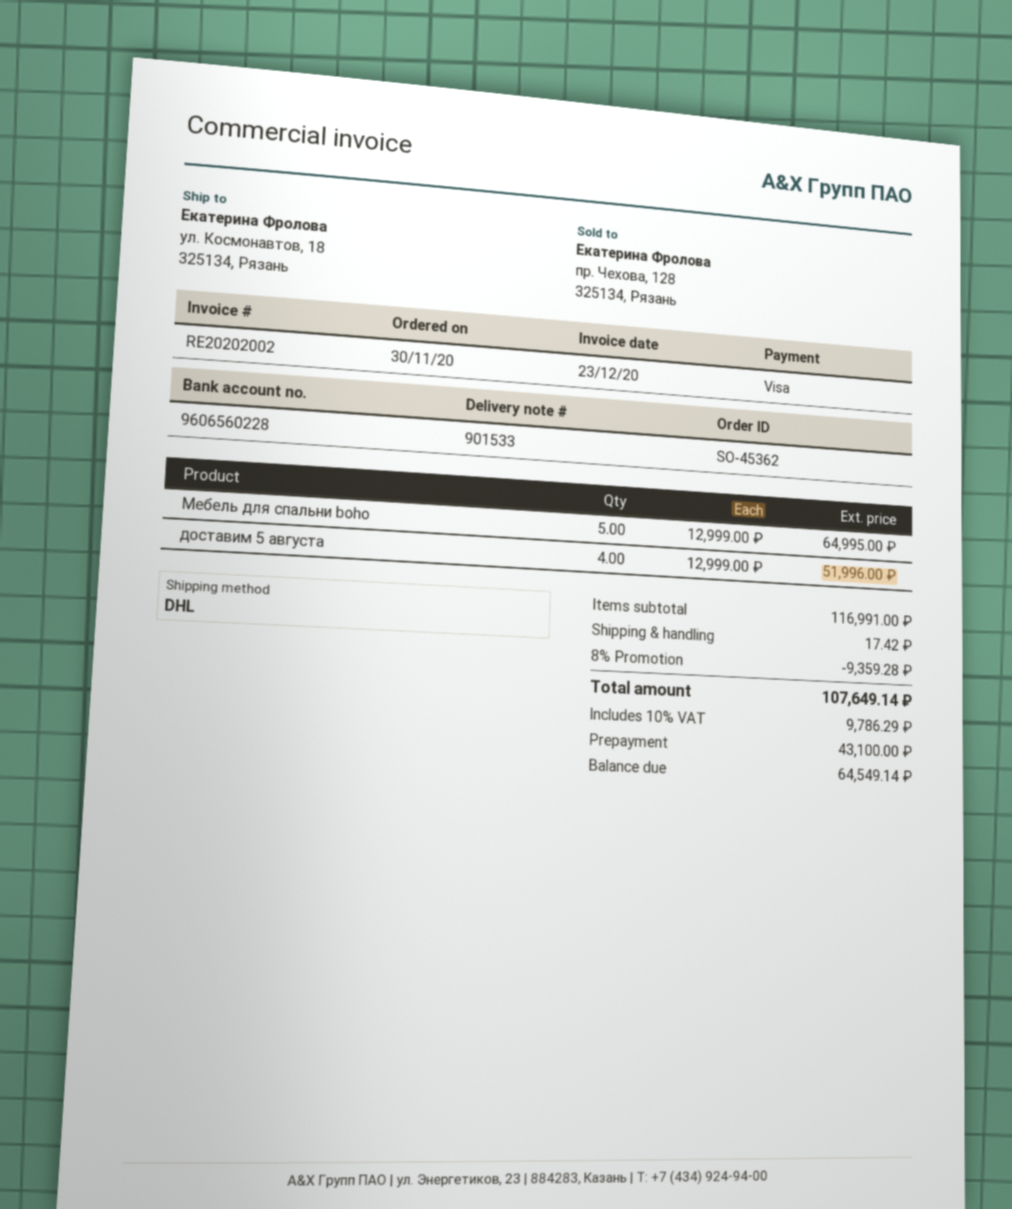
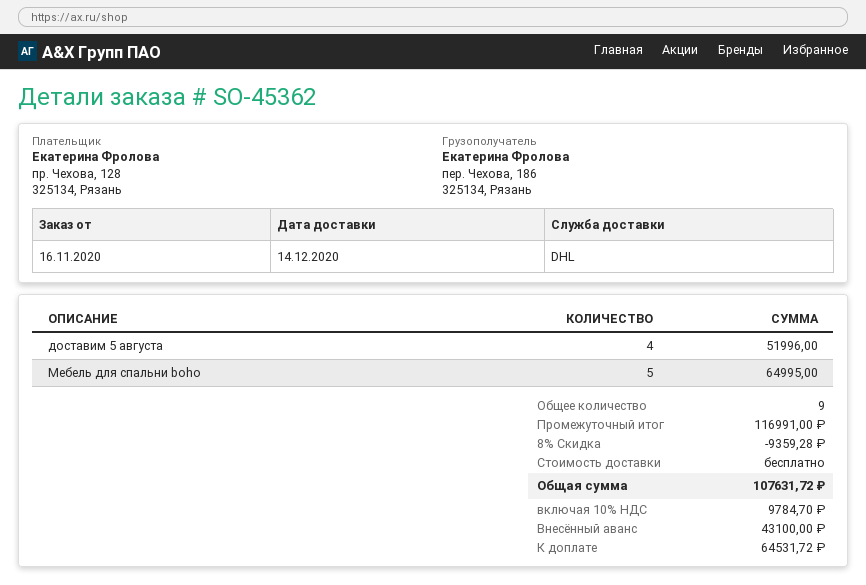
order date: 2020-11-30 -> 2020-11-16
ship to: ул. Космонавтов, 18, 325134, Рязань -> пер. Чехова, 186, 325134, Рязань
shipping: 17.42 -> 0.00
tax: 10% = 9786.29 -> 10% = 9784.70
total: 107649.14 -> 107631.72
balance: 64549.14 -> 64531.72

